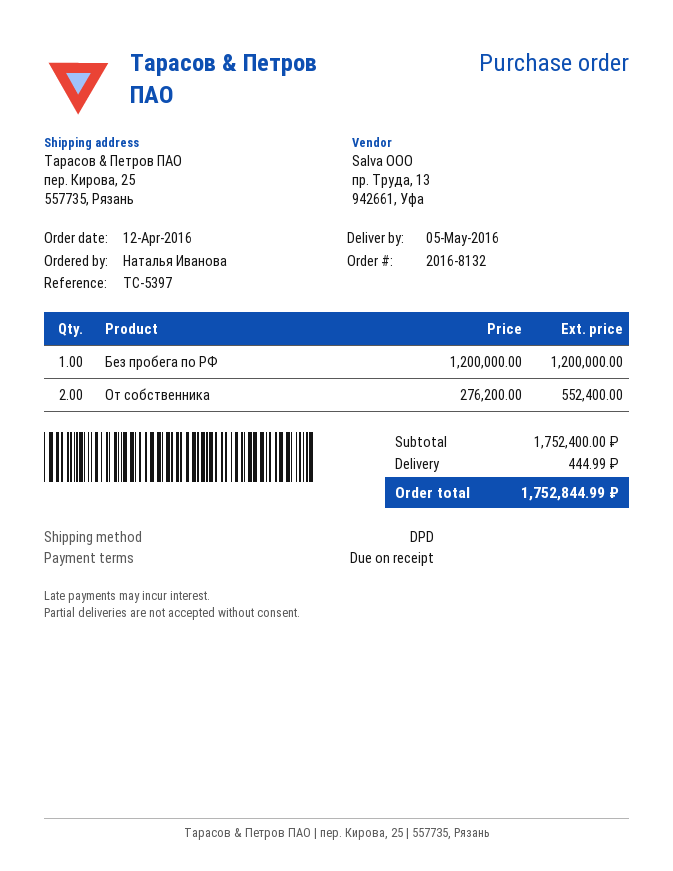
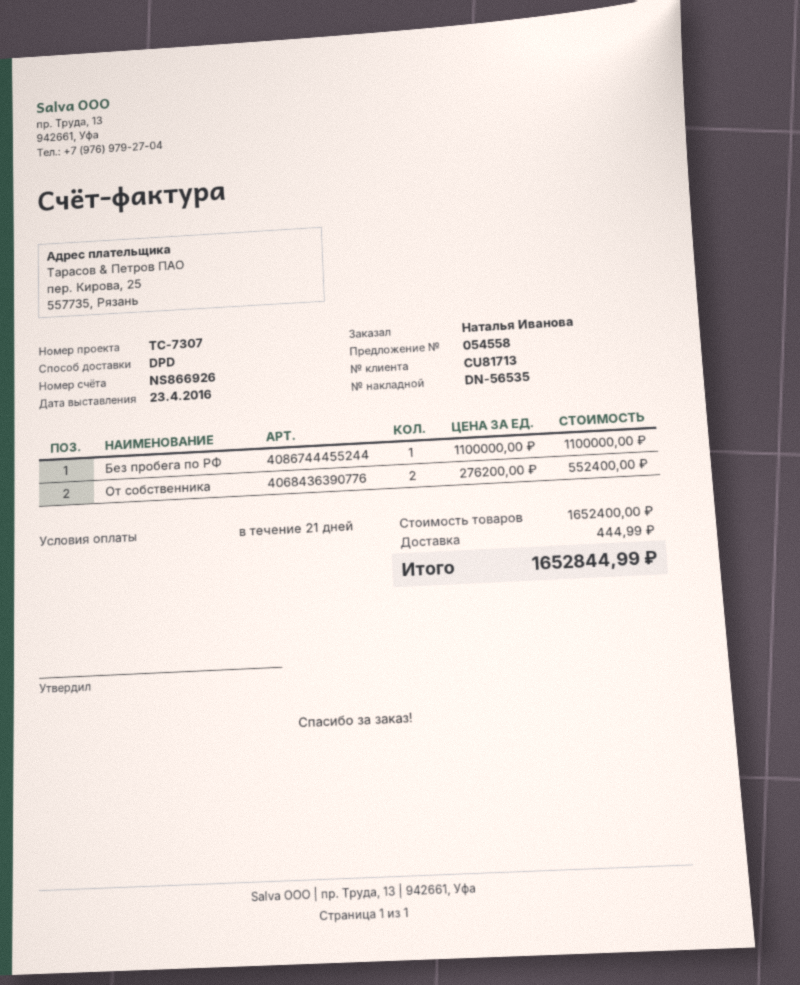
payment terms: on receipt -> 21 days
reference: TC-5397 -> TC-7307
Без пробега по РФ: 1 x 1200000.00 = 1200000.00 -> 1 x 1100000.00 = 1100000.00
subtotal: 1752400.00 -> 1652400.00
total: 1752844.99 -> 1652844.99

